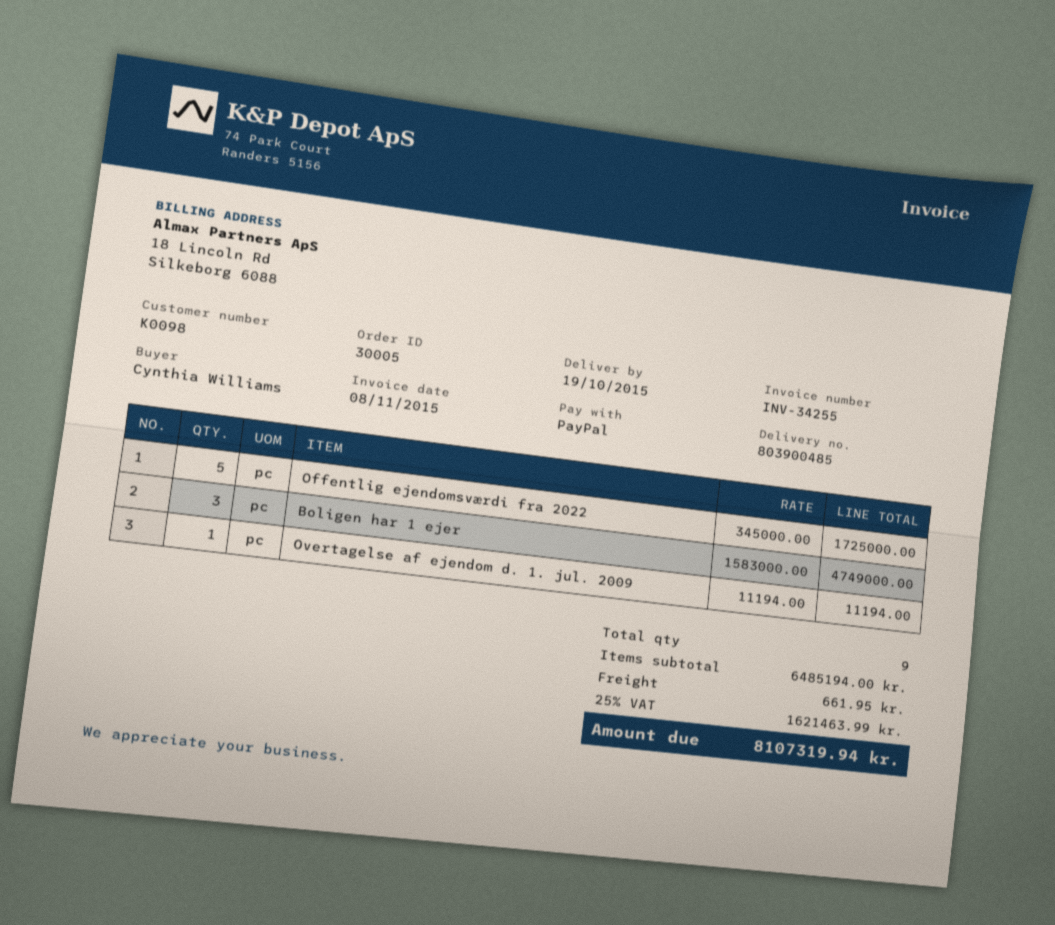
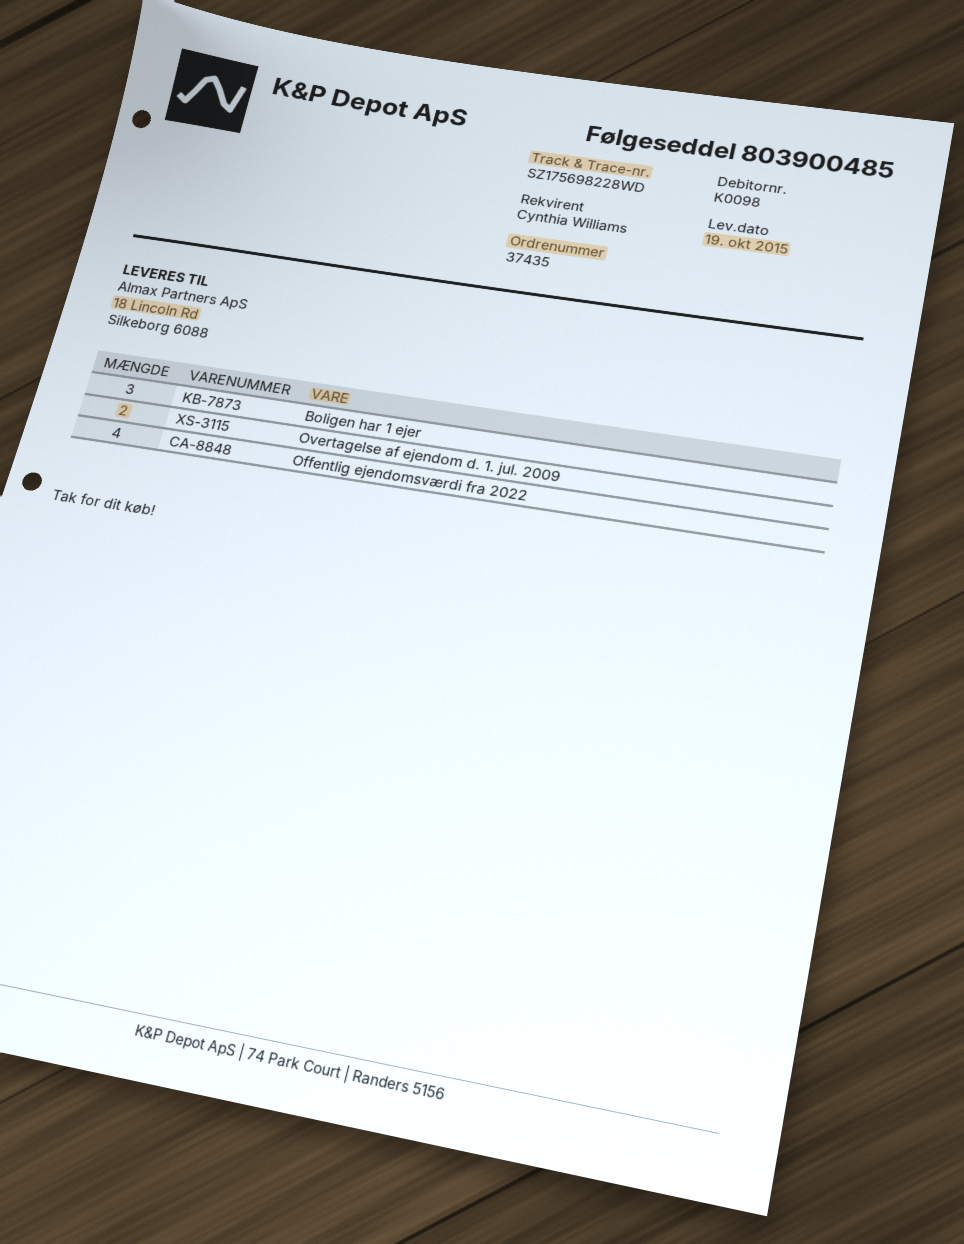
order number: 30005 -> 37435
Offentlig ejendomsværdi fra 2022: 5 -> 4
Overtagelse af ejendom d. 1. jul. 2009: 1 -> 2

